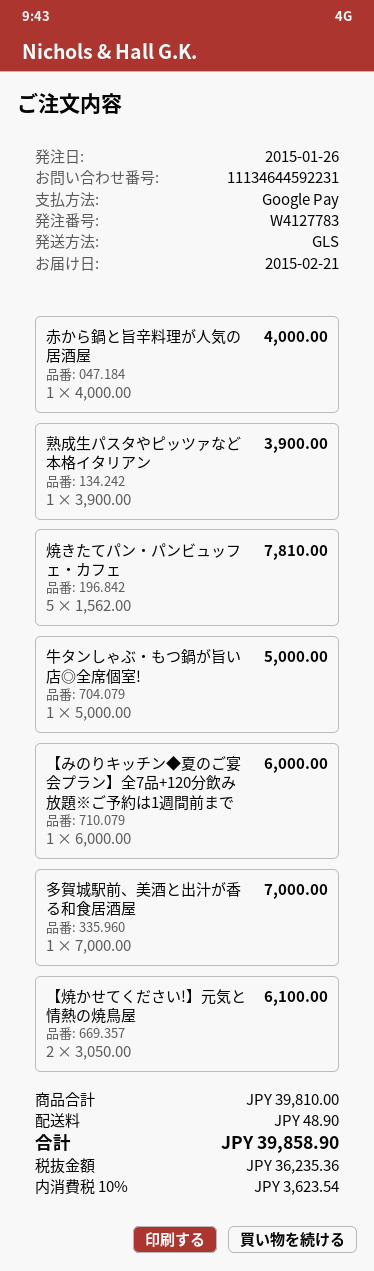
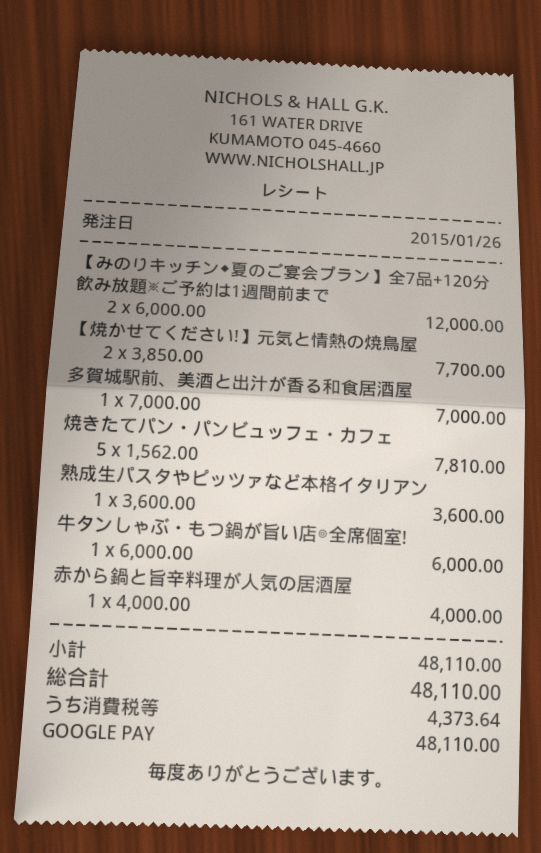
熟成生パスタやピッツァなど本格イタリアン: 1 x 3900.00 = 3900.00 -> 1 x 3600.00 = 3600.00
牛タンしゃぶ・もつ鍋が旨い店◎全席個室!: 1 x 5000.00 = 5000.00 -> 1 x 6000.00 = 6000.00
【みのりキッチン◆夏のご宴会プラン】全7品+120分飲み放題※ご予約は1週間前まで: 1 x 6000.00 = 6000.00 -> 2 x 6000.00 = 12000.00
【焼かせてください!】元気と情熱の焼鳥屋: 2 x 3050.00 = 6100.00 -> 2 x 3850.00 = 7700.00
subtotal: 39810.00 -> 48110.00
shipping: 48.90 -> none
tax: 3623.54 -> 4373.64
total: 39858.90 -> 48110.00

